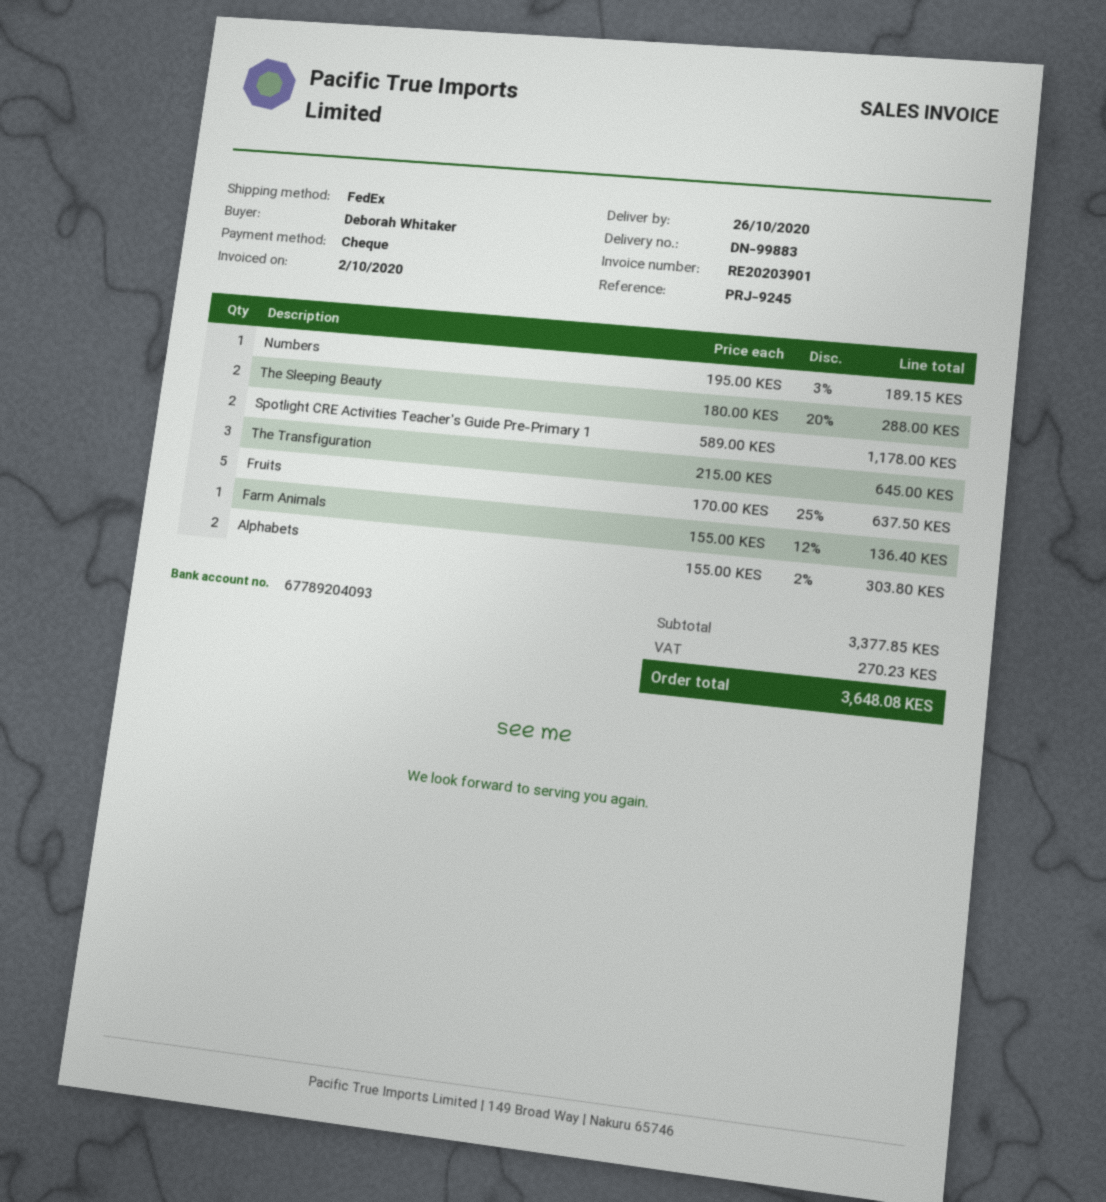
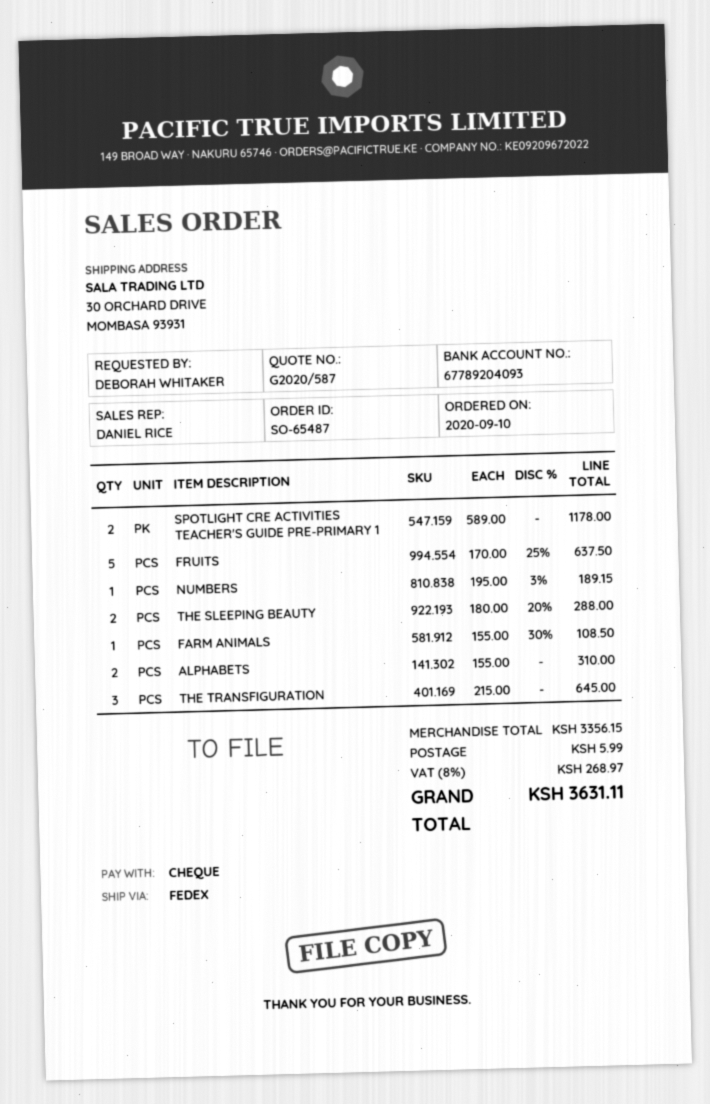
Farm Animals: 1 x 155.00 - 12% = 136.40 -> 1 x 155.00 - 30% = 108.50
Alphabets: 2 x 155.00 - 2% = 303.80 -> 2 x 155.00 = 310.00
subtotal: 3377.85 -> 3356.15
shipping: none -> 5.99
tax: 270.23 -> 268.97
total: 3648.08 -> 3631.11

